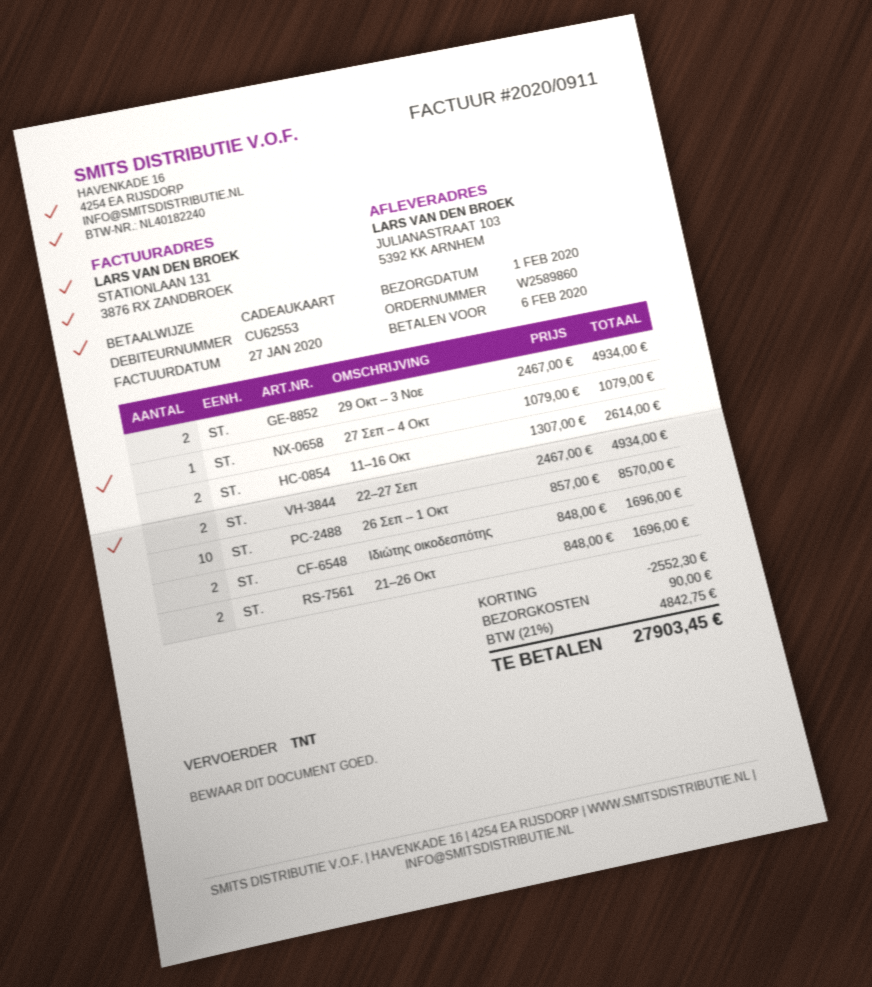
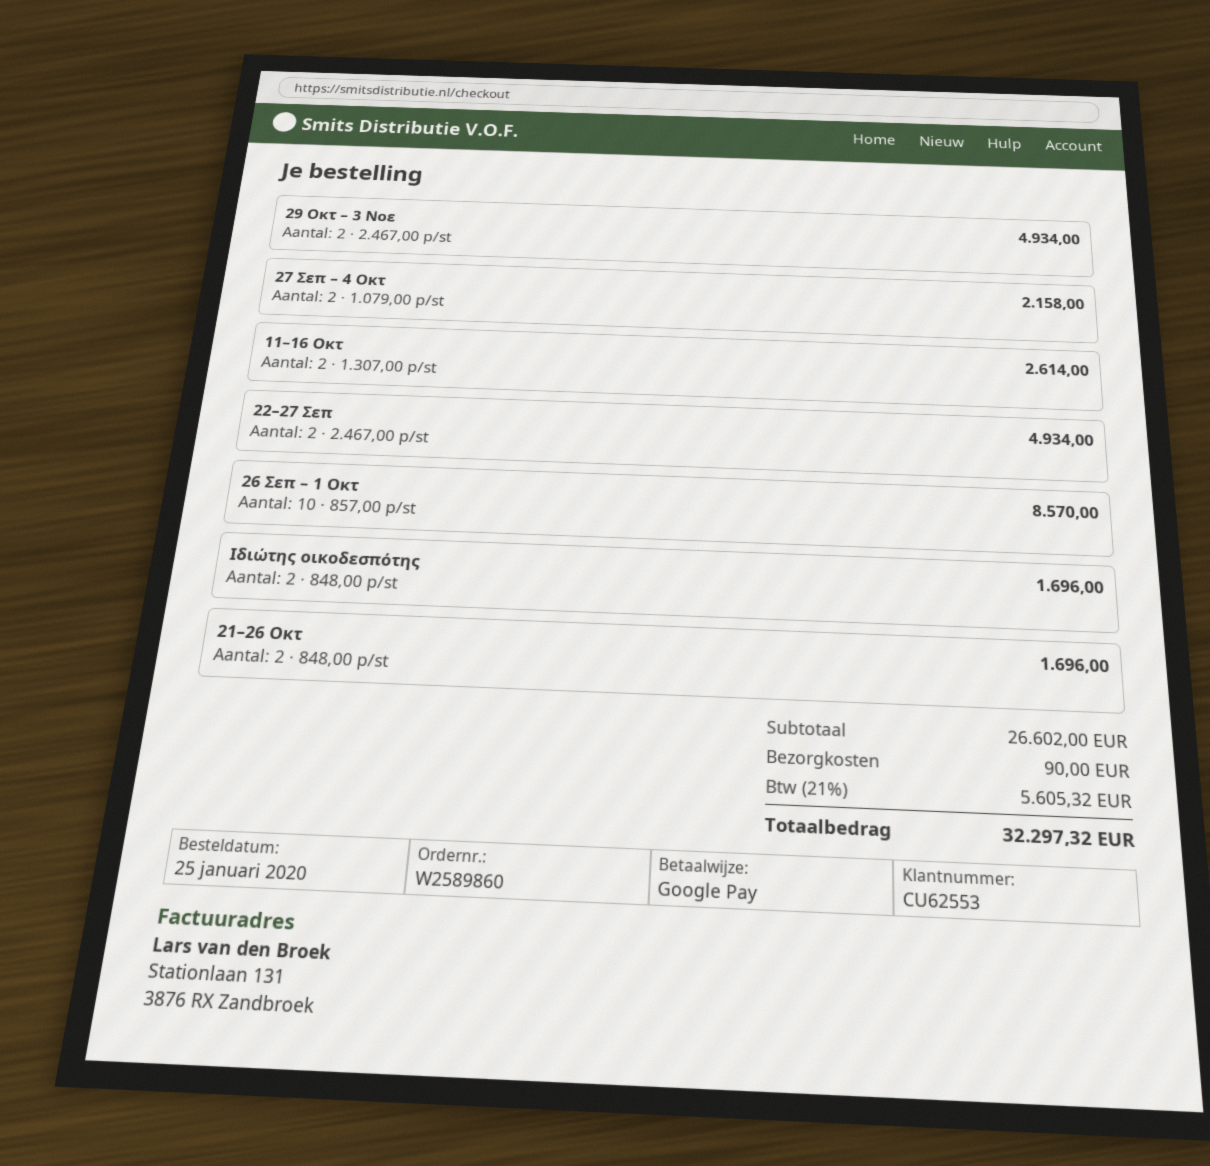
payment method: gift card -> Google Pay
27 Σεπ – 4 Οκτ: 1 x 1079.00 = 1079.00 -> 2 x 1079.00 = 2158.00
discount: 2552.30 -> none
tax: 21% = 4842.75 -> 21% = 5605.32
total: 27903.45 -> 32297.32

